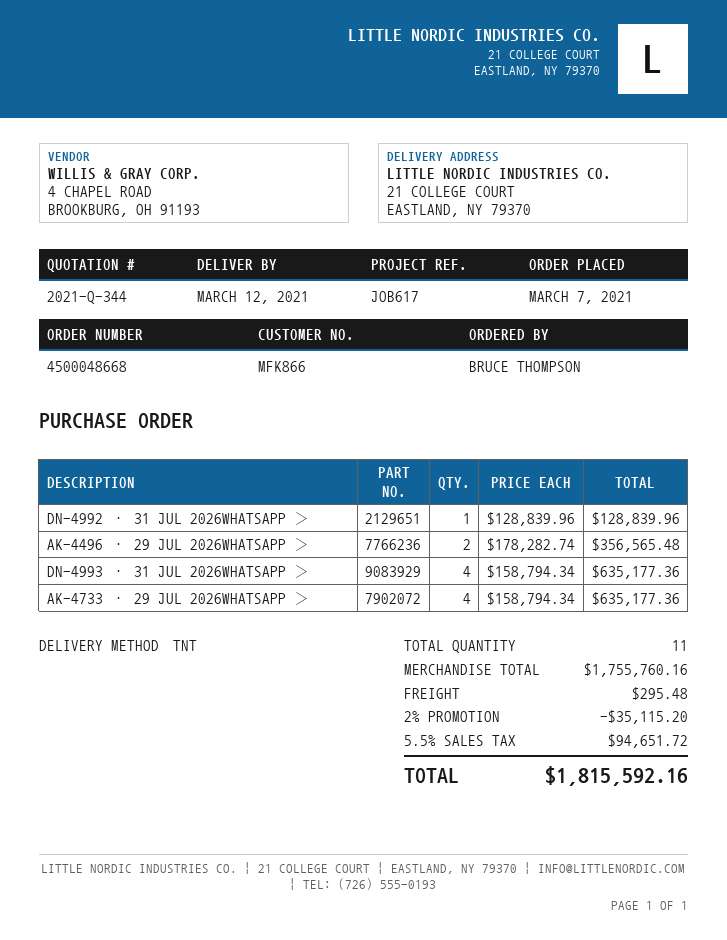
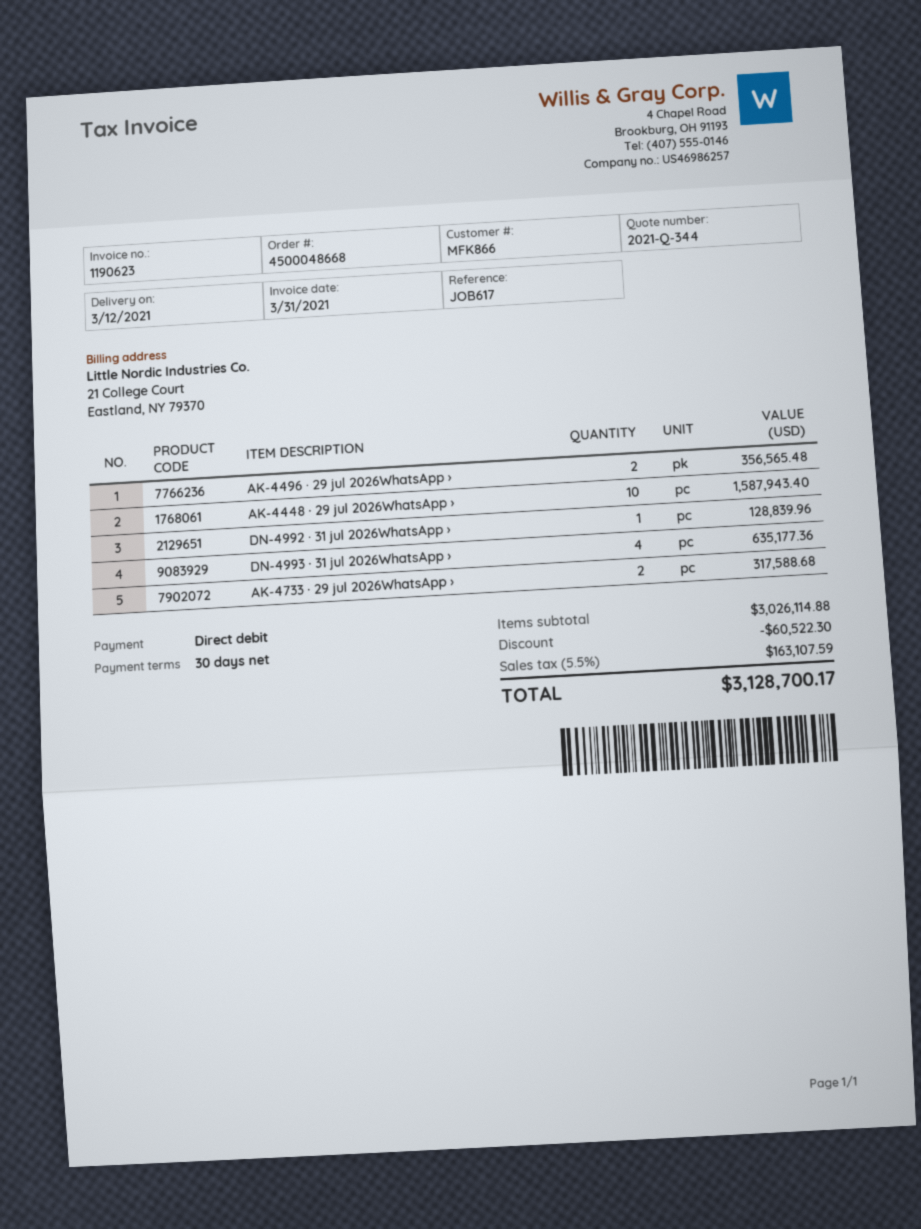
AK-4733 · 29 JUL 2026WHATSAPP ›: 4 for 635177.36 -> 2 for 317588.68
AK-4448 · 29 jul 2026WhatsApp ›: none -> 10 for 1587943.40
subtotal: 1755760.16 -> 3026114.88
discount: 35115.20 -> 60522.30
shipping: 295.48 -> none
tax: 5.5% = 94651.72 -> 5.5% = 163107.59
total: 1815592.16 -> 3128700.17

